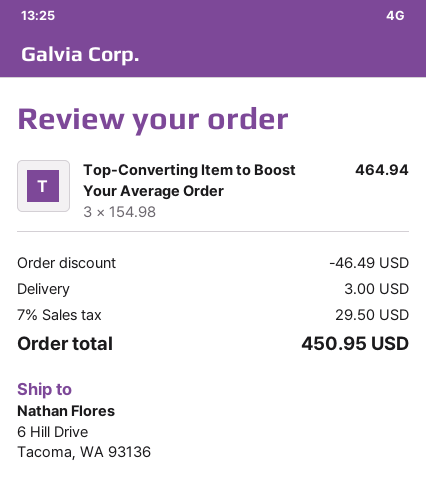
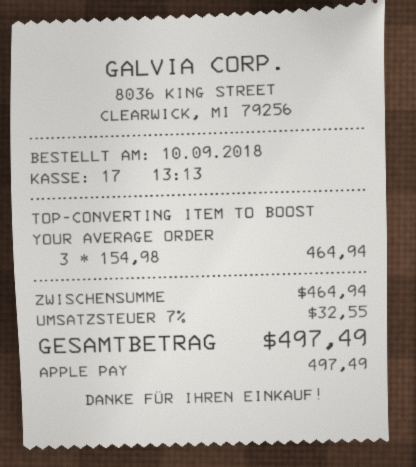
discount: 46.49 -> none
shipping: 3.00 -> none
tax: 7% = 29.50 -> 7% = 32.55
total: 450.95 -> 497.49

